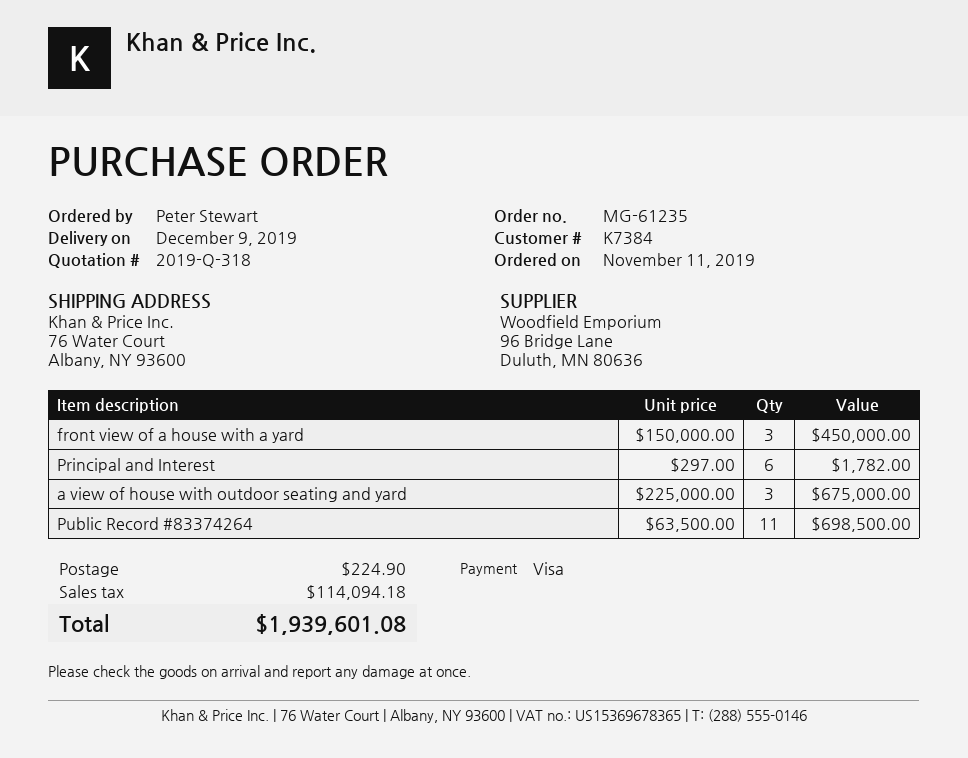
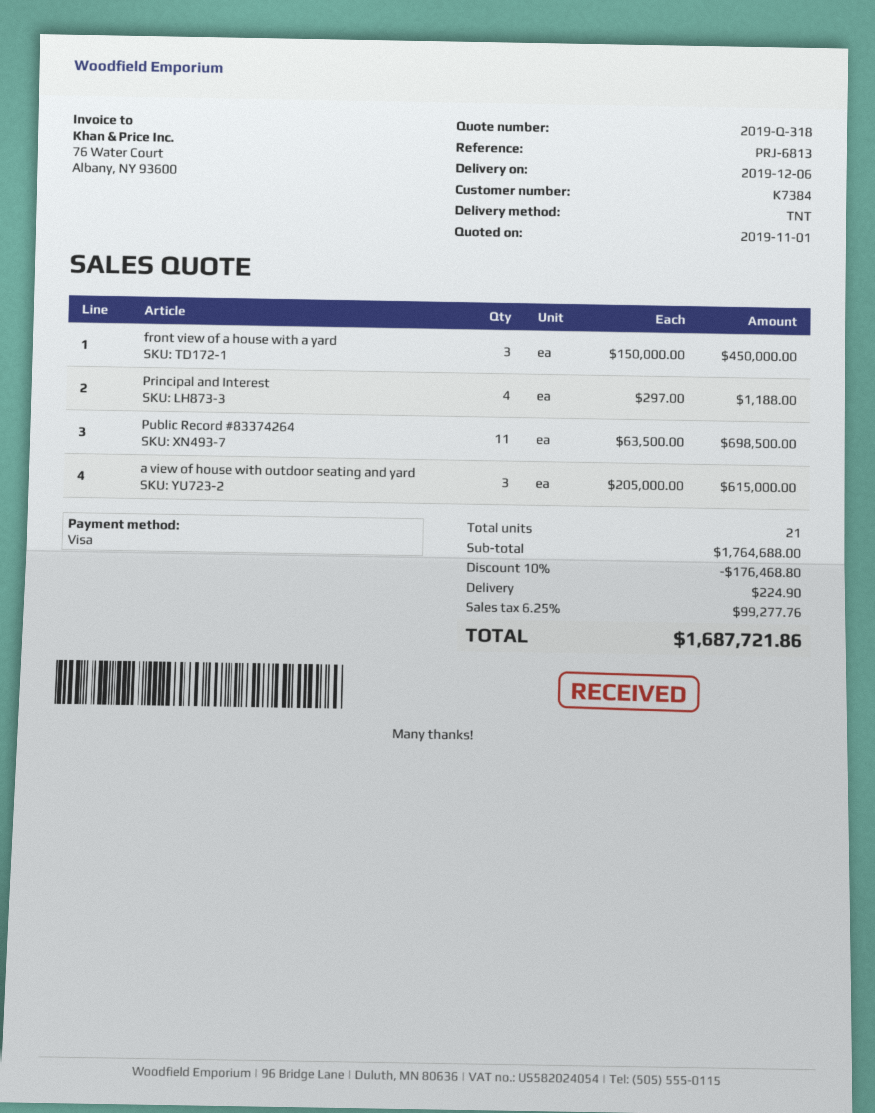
delivery date: 2019-12-09 -> 2019-12-06
Principal and Interest: 6 x 297.00 = 1782.00 -> 4 x 297.00 = 1188.00
a view of house with outdoor seating and yard: 3 x 225000.00 = 675000.00 -> 3 x 205000.00 = 615000.00
discount: none -> 10% = 176468.80
tax: 114094.18 -> 99277.76
total: 1939601.08 -> 1687721.86

